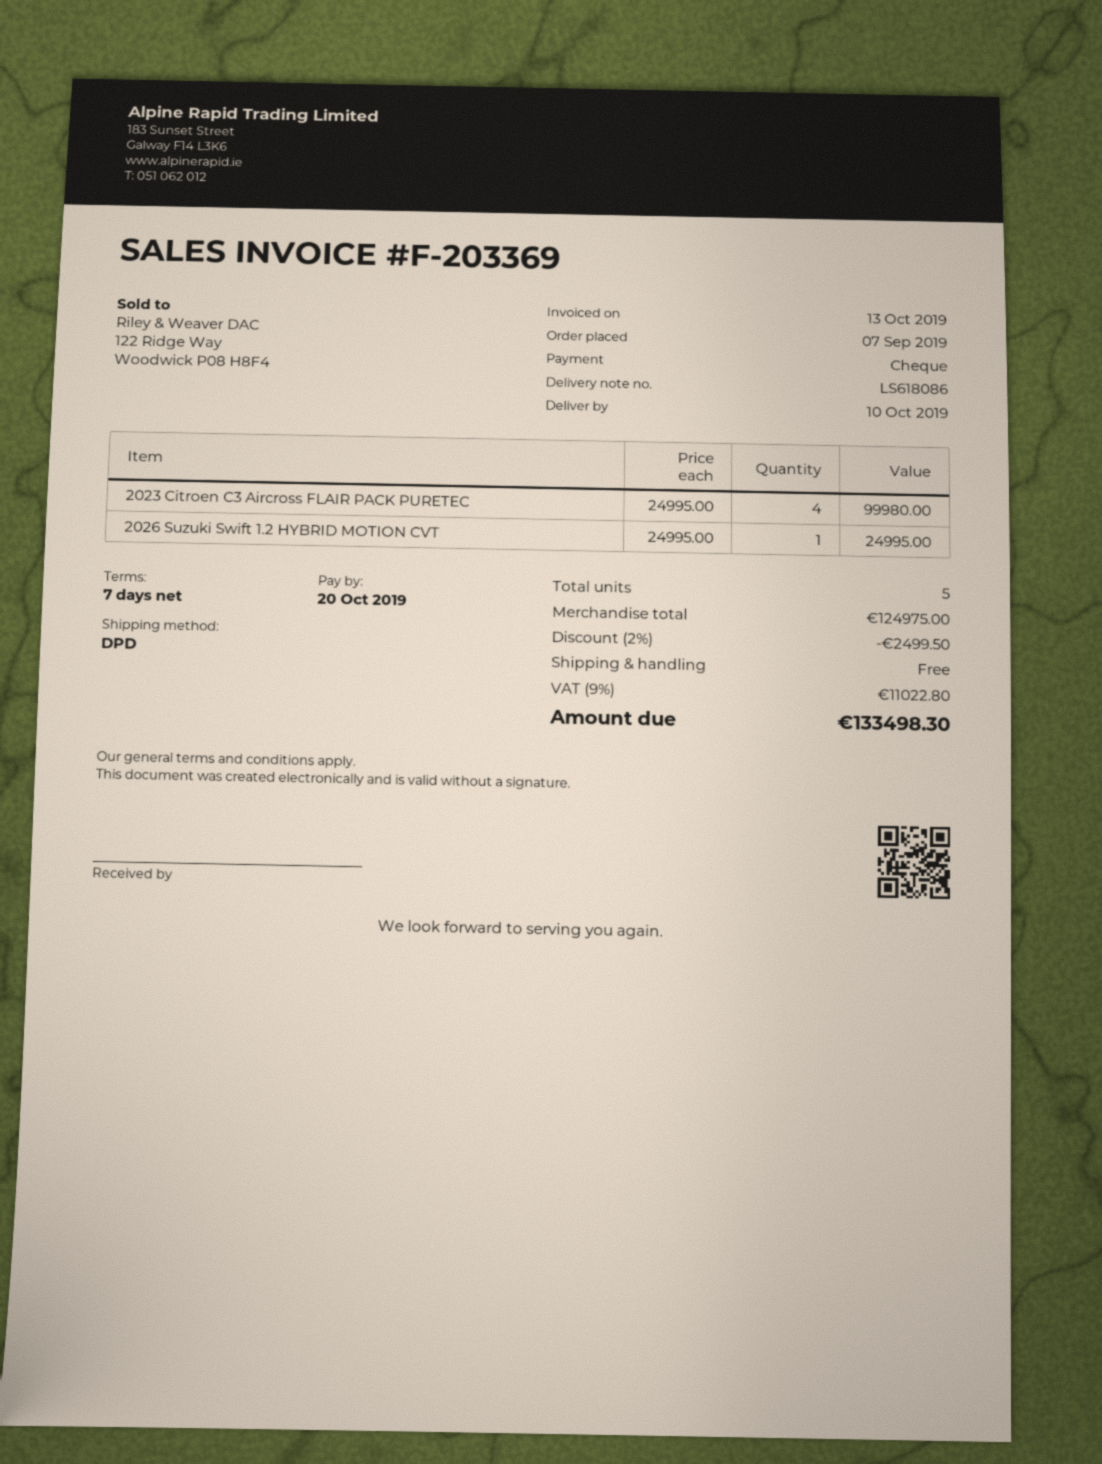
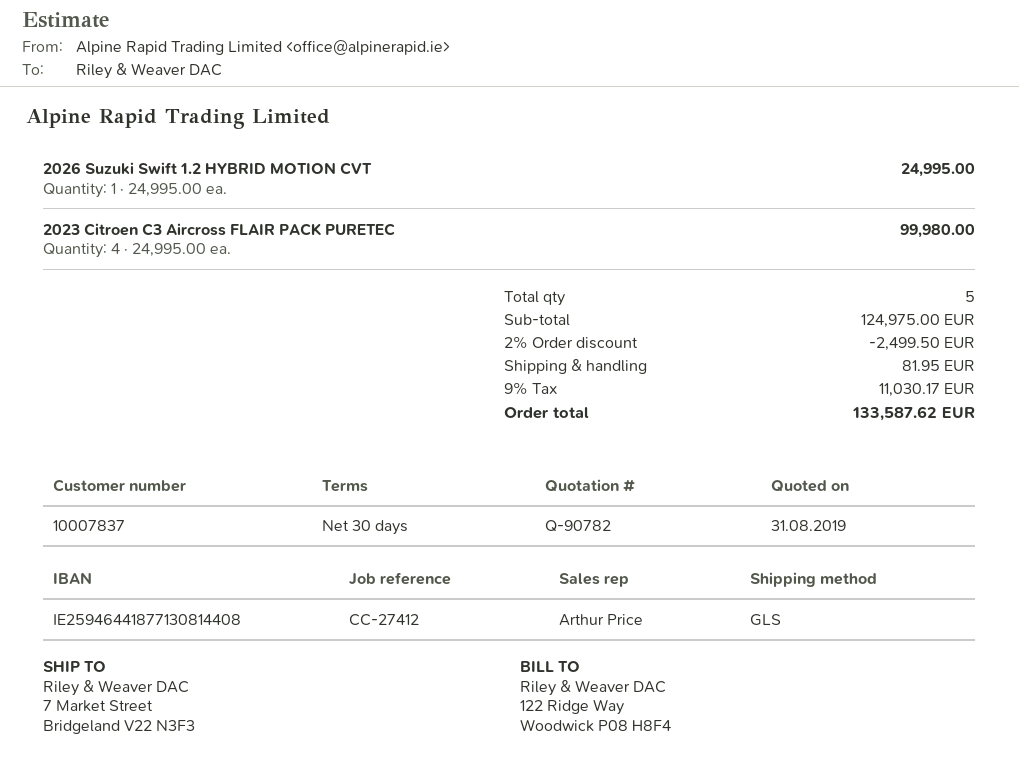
payment terms: 7 days -> 30 days
shipping method: DPD -> GLS
shipping: 0.00 -> 81.95
tax: 9% = 11022.80 -> 9% = 11030.17
total: 133498.30 -> 133587.62

